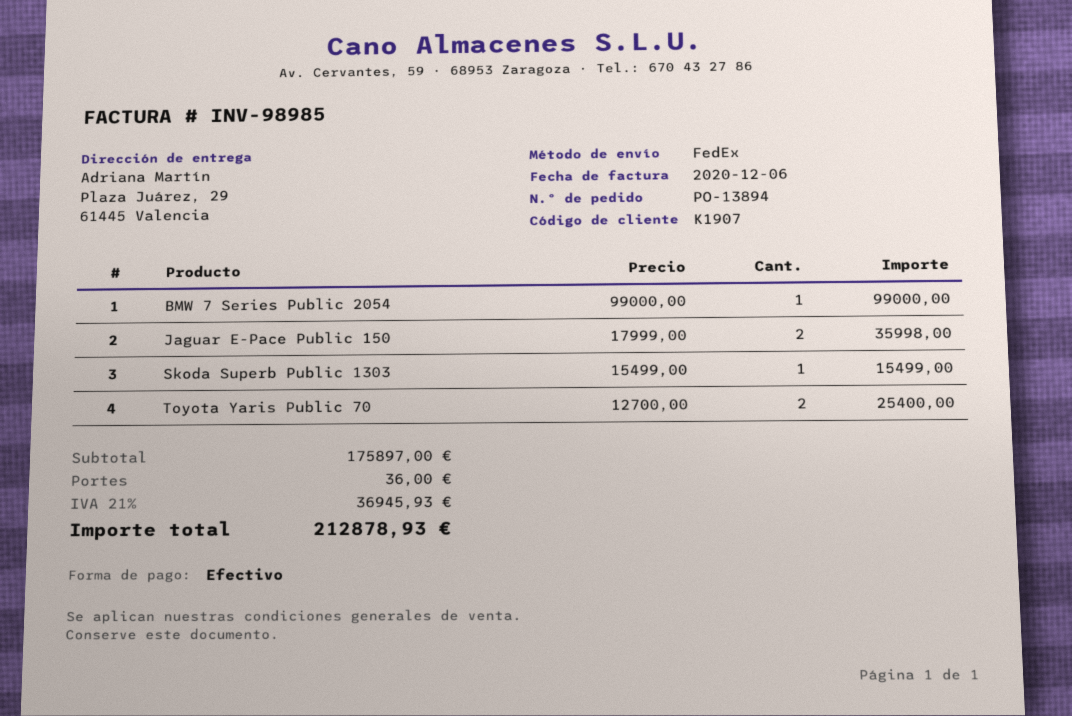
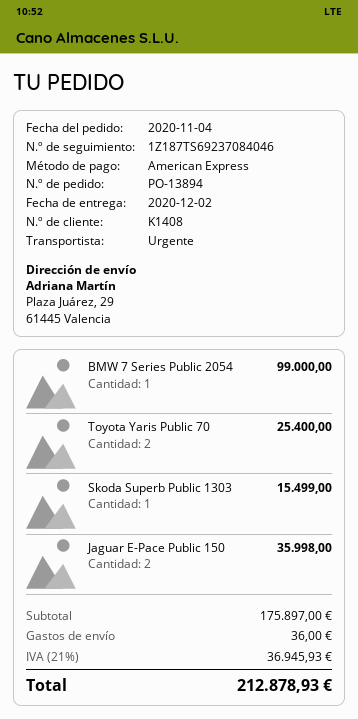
customer number: K1907 -> K1408
payment method: cash -> American Express
shipping method: FedEx -> express

